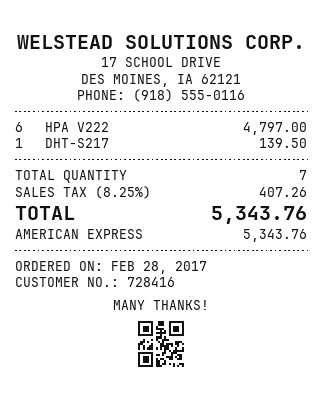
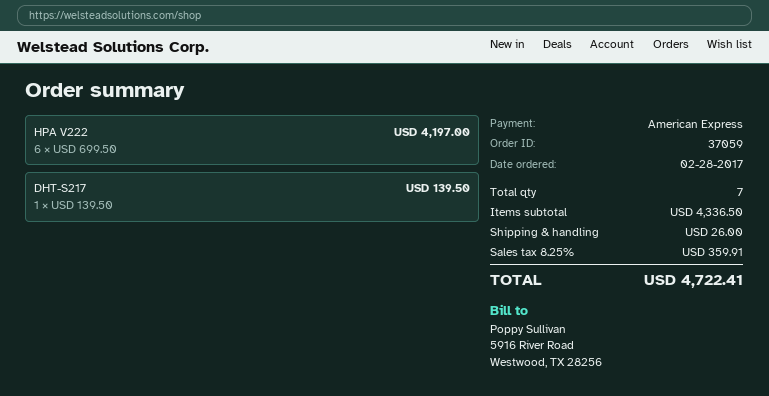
HPA V222: 6 for 4797.00 -> 6 for 4197.00
shipping: none -> 26.00
tax: 8.25% = 407.26 -> 8.25% = 359.91
total: 5343.76 -> 4722.41

